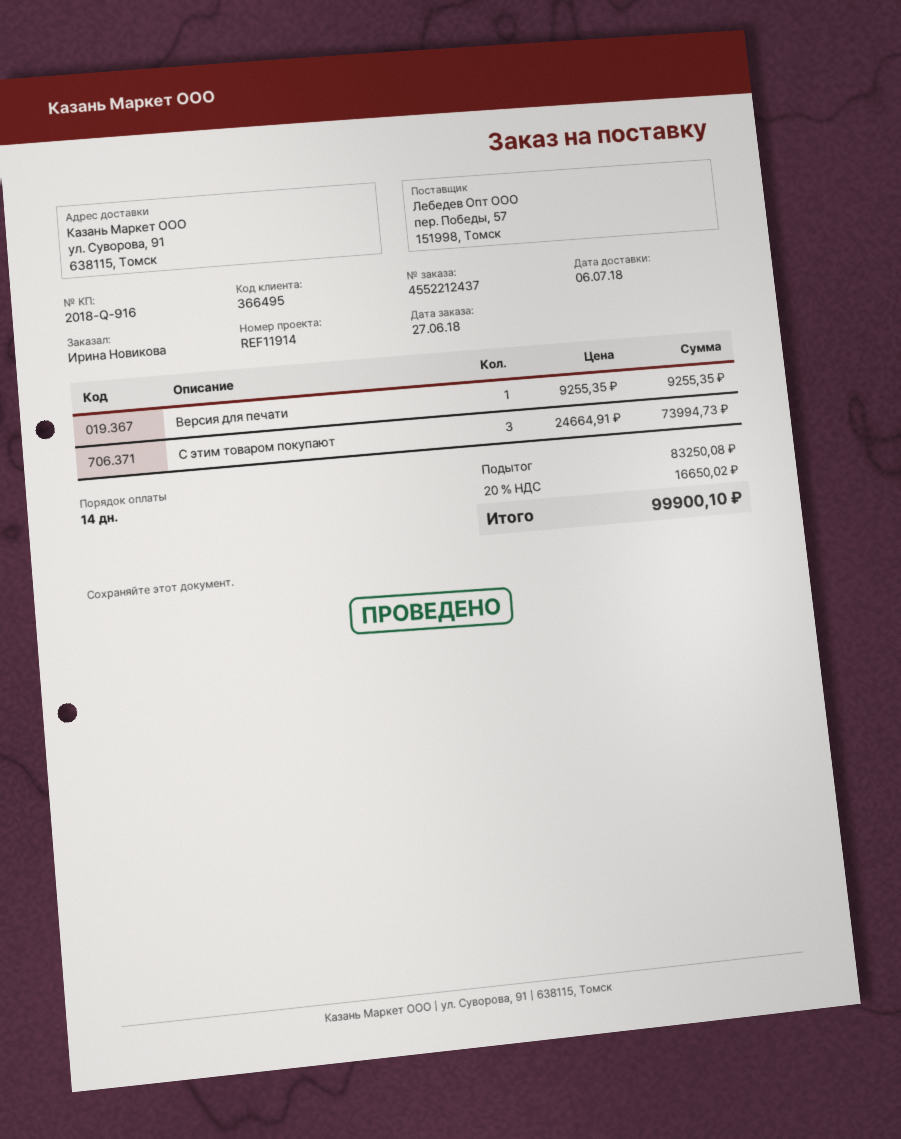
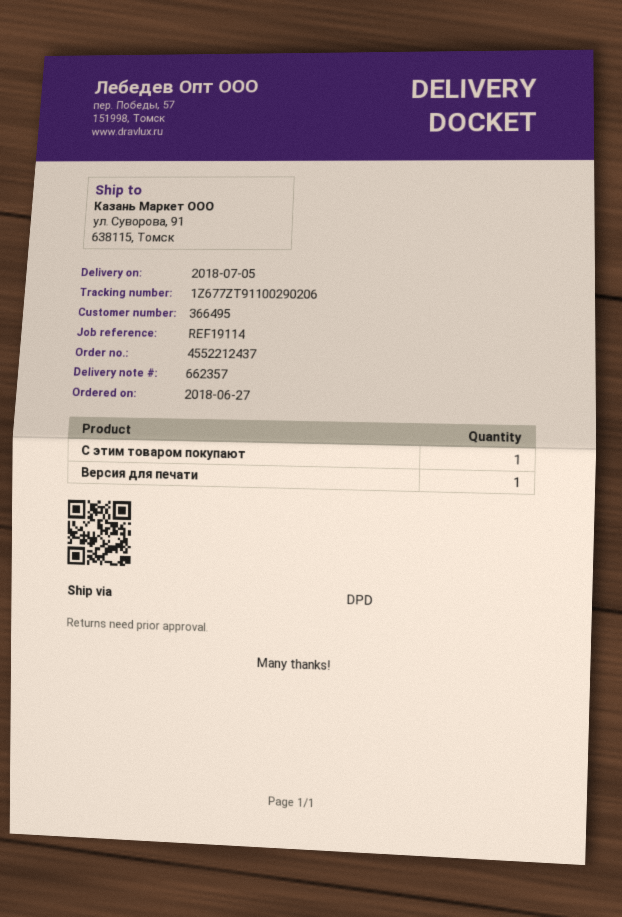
delivery date: 2018-07-06 -> 2018-07-05
reference: REF11914 -> REF19114
С этим товаром покупают: 3 -> 1

